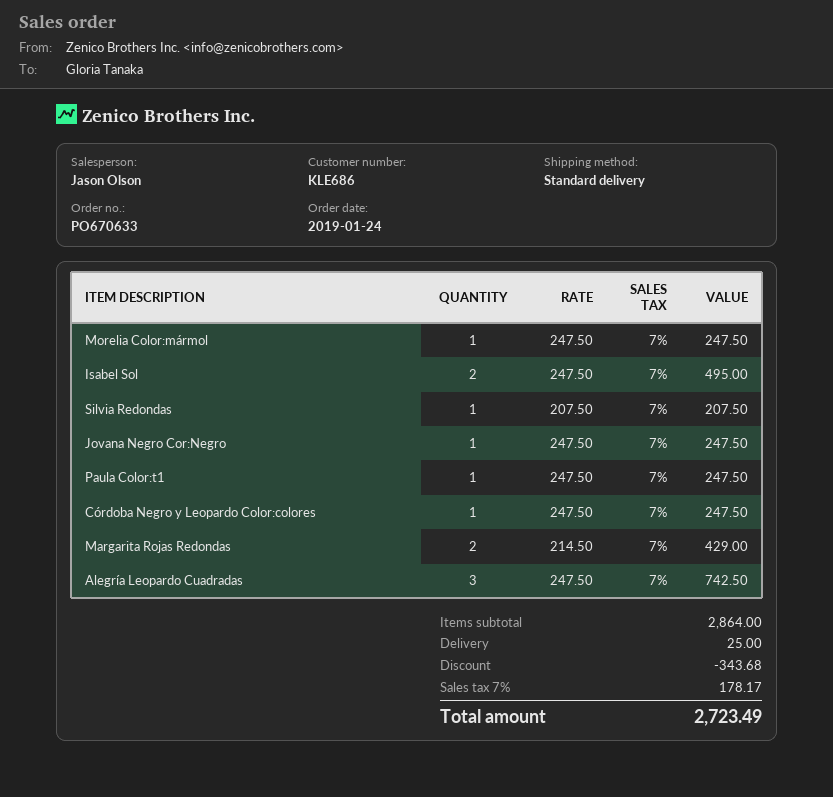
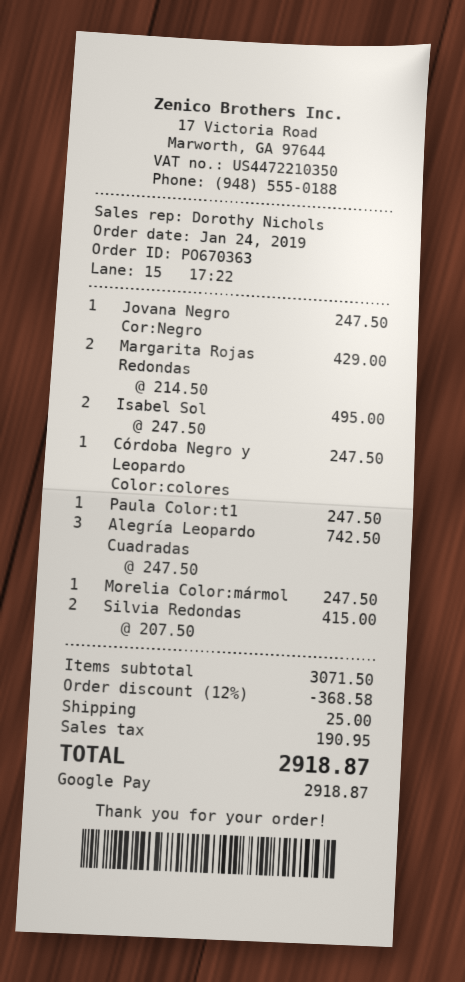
order number: PO670633 -> PO670363
sales rep: Jason Olson -> Dorothy Nichols
Silvia Redondas: 1 x 207.50 = 207.50 -> 2 x 207.50 = 415.00
subtotal: 2864.00 -> 3071.50
discount: 343.68 -> 368.58
tax: 178.17 -> 190.95
total: 2723.49 -> 2918.87

